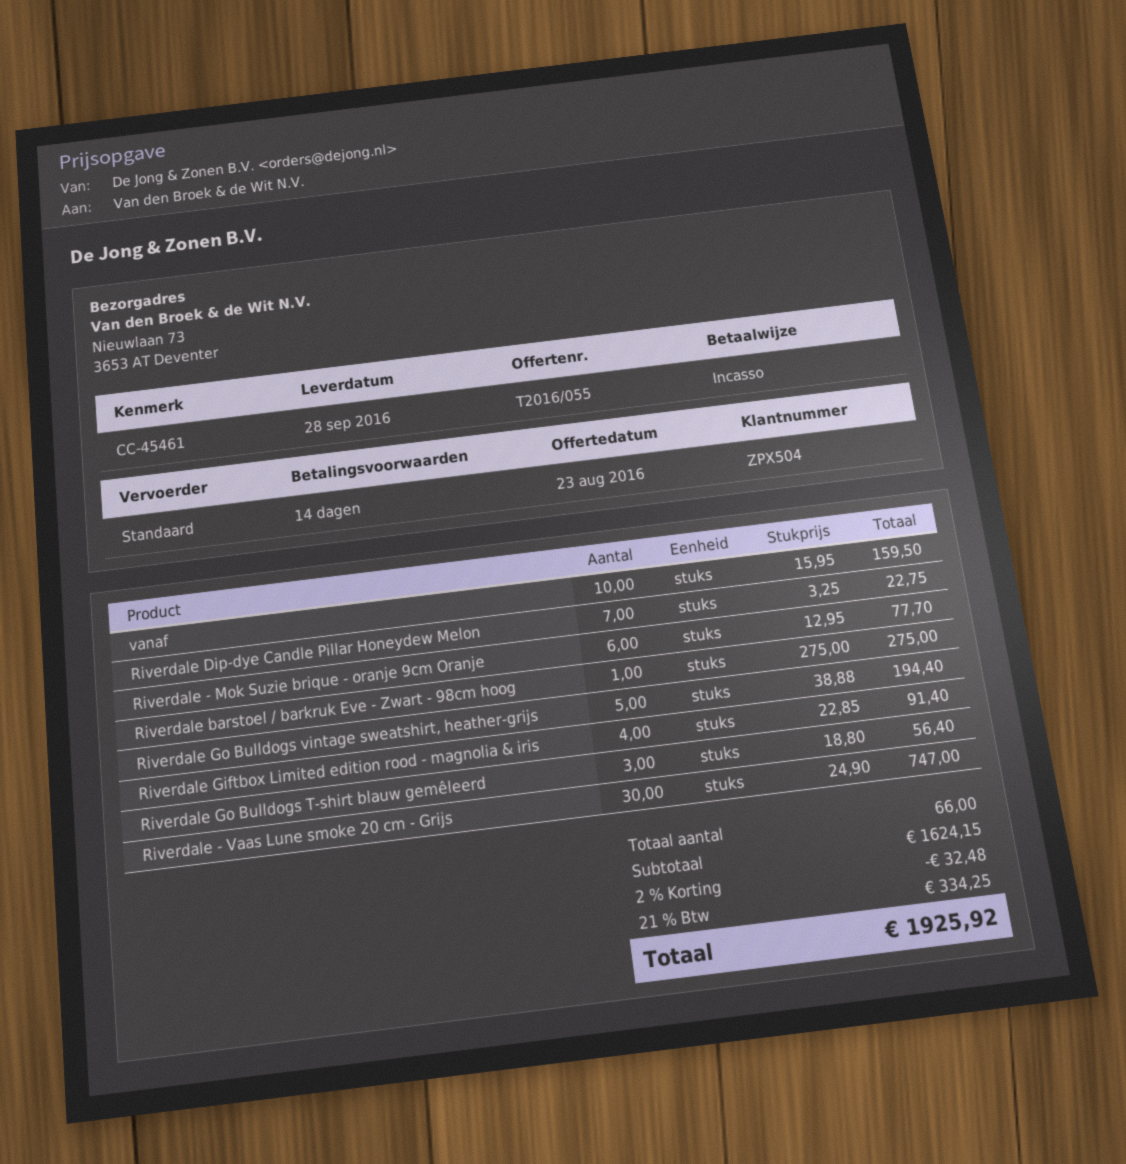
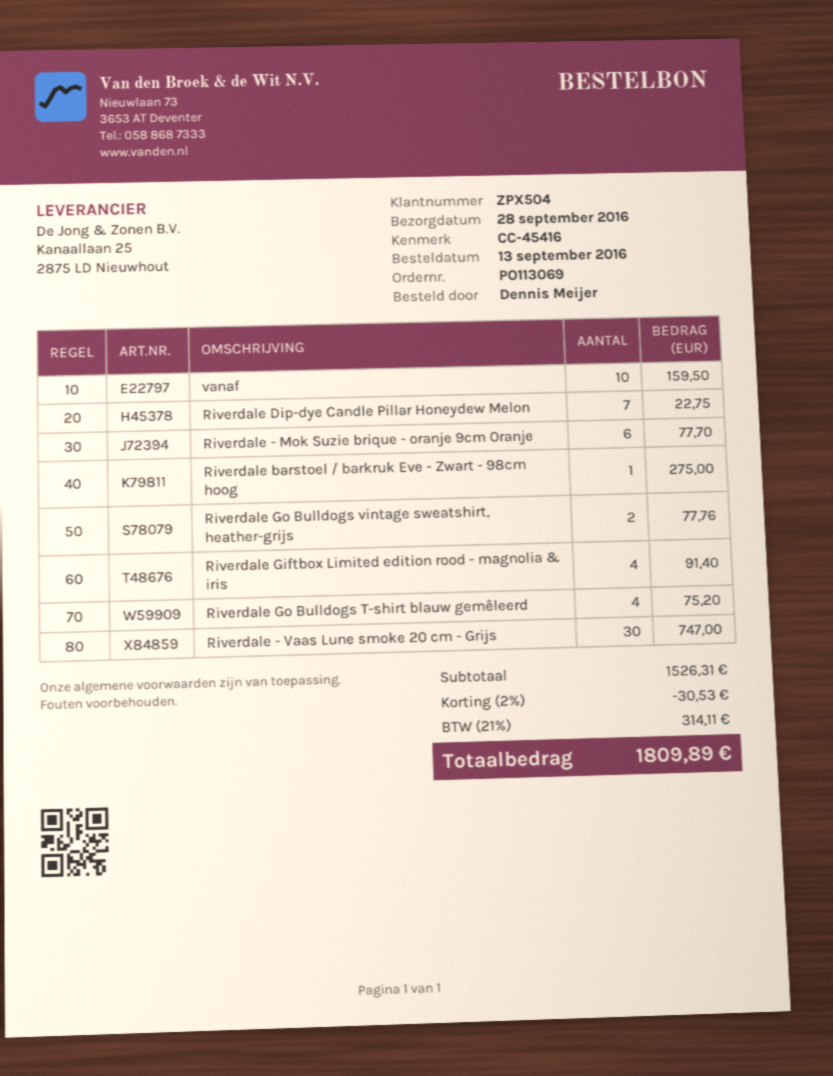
reference: CC-45461 -> CC-45416
Riverdale Go Bulldogs vintage sweatshirt, heather-grijs: 5 for 194.40 -> 2 for 77.76
Riverdale Go Bulldogs T-shirt blauw gemêleerd: 3 for 56.40 -> 4 for 75.20
subtotal: 1624.15 -> 1526.31
discount: 2% = 32.48 -> 2% = 30.53
tax: 21% = 334.25 -> 21% = 314.11
total: 1925.92 -> 1809.89

